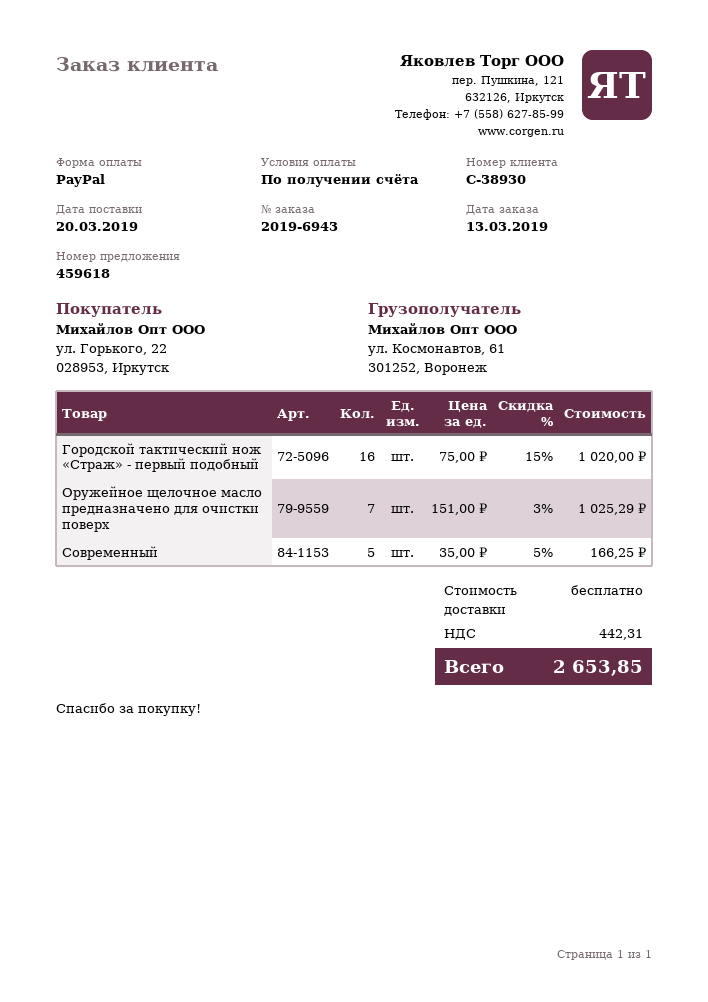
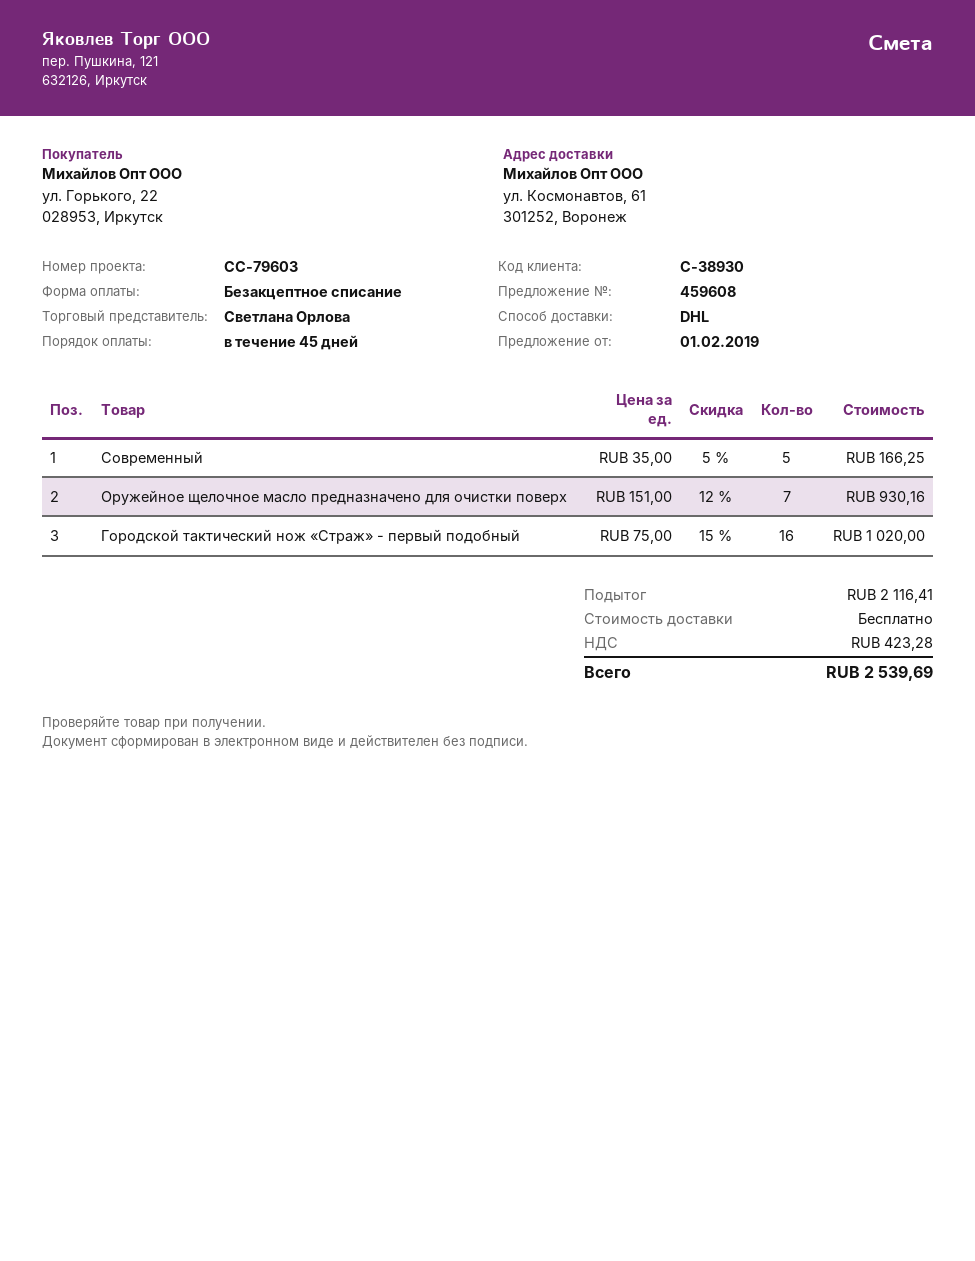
quote number: 459618 -> 459608
payment terms: on receipt -> 45 days
payment method: PayPal -> direct debit
Оружейное щелочное масло предназначено для очистки поверх: 7 x 151.00 - 3% = 1025.29 -> 7 x 151.00 - 12% = 930.16
tax: 442.31 -> 423.28
total: 2653.85 -> 2539.69

